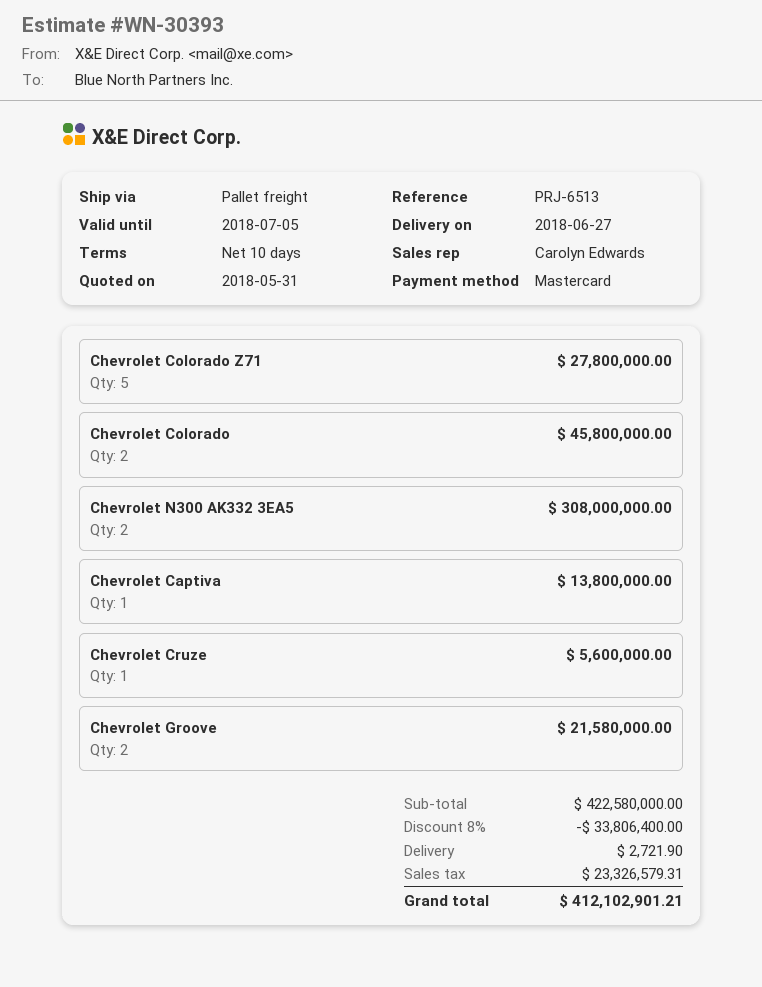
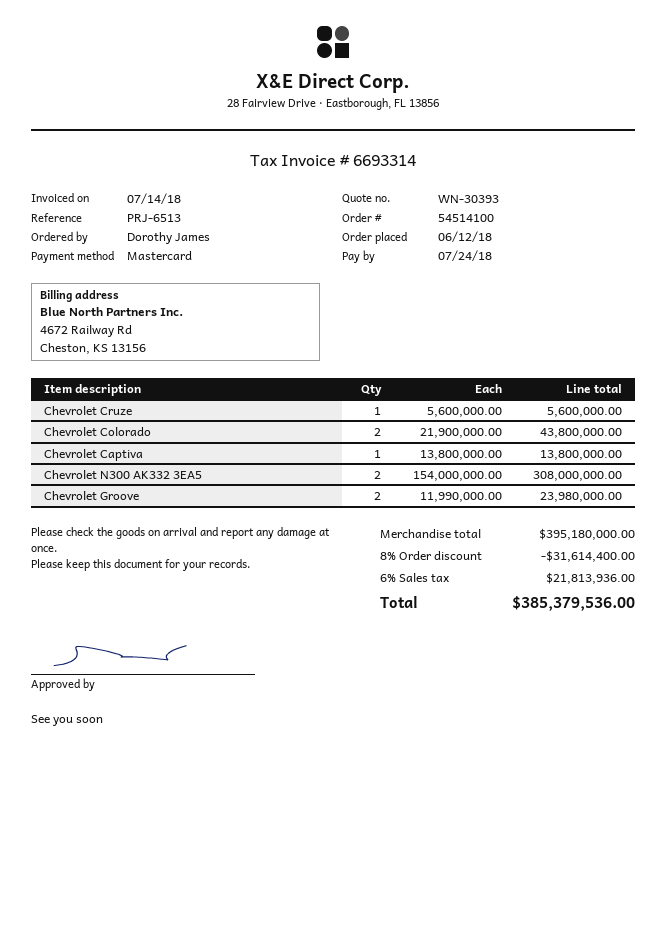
Chevrolet Colorado Z71: 5 for 27800000.00 -> none
Chevrolet Colorado: 2 for 45800000.00 -> 2 for 43800000.00
Chevrolet Groove: 2 for 21580000.00 -> 2 for 23980000.00
subtotal: 422580000.00 -> 395180000.00
discount: 8% = 33806400.00 -> 8% = 31614400.00
shipping: 2721.90 -> none
tax: 23326579.31 -> 21813936.00
total: 412102901.21 -> 385379536.00

